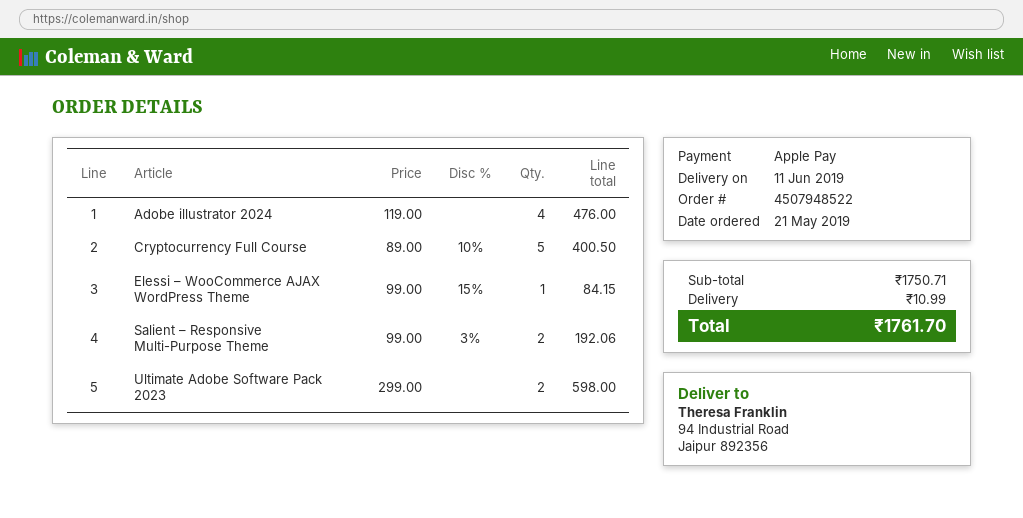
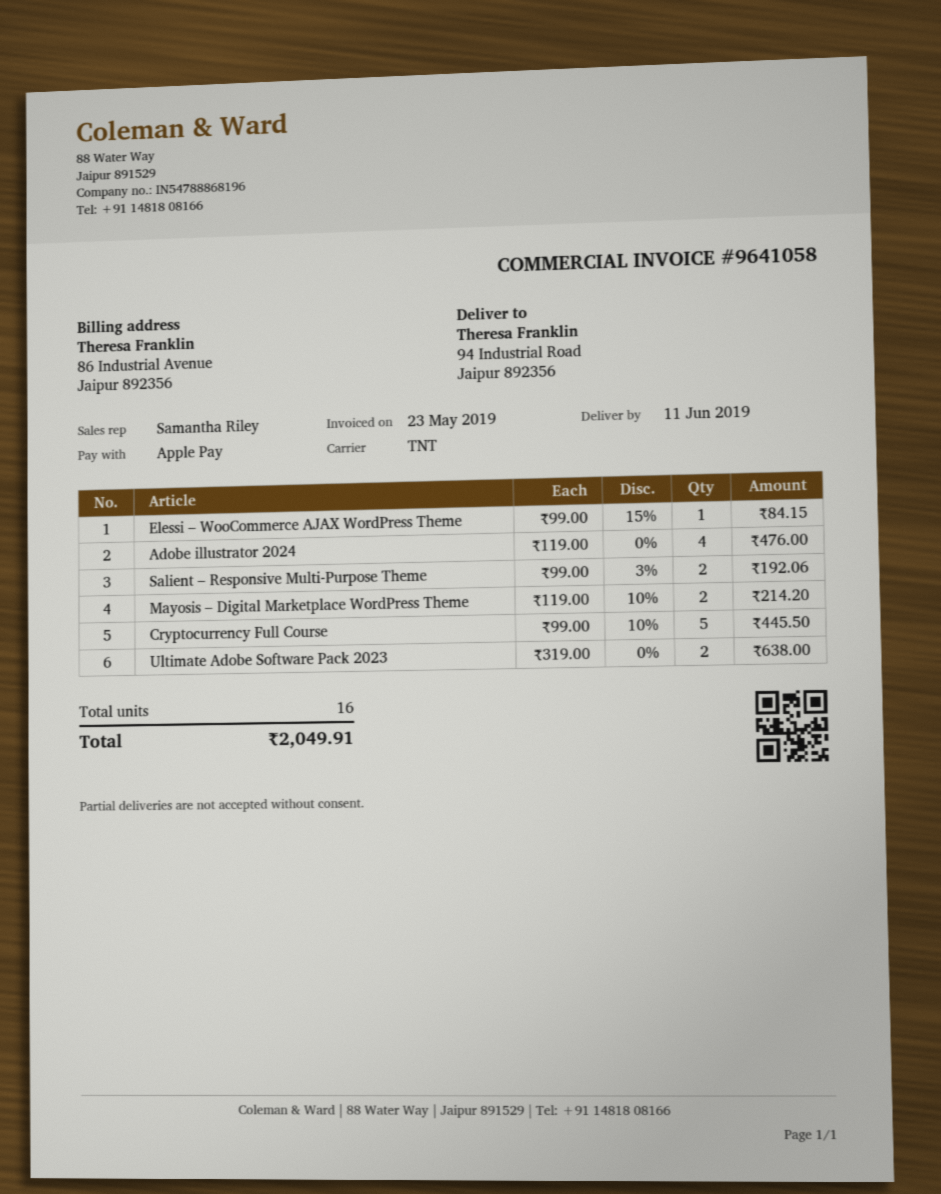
Cryptocurrency Full Course: 5 x 89.00 - 10% = 400.50 -> 5 x 99.00 - 10% = 445.50
Ultimate Adobe Software Pack 2023: 2 x 299.00 = 598.00 -> 2 x 319.00 = 638.00
Mayosis – Digital Marketplace WordPress Theme: none -> 2 x 119.00 - 10% = 214.20
shipping: 10.99 -> none
total: 1761.70 -> 2049.91

